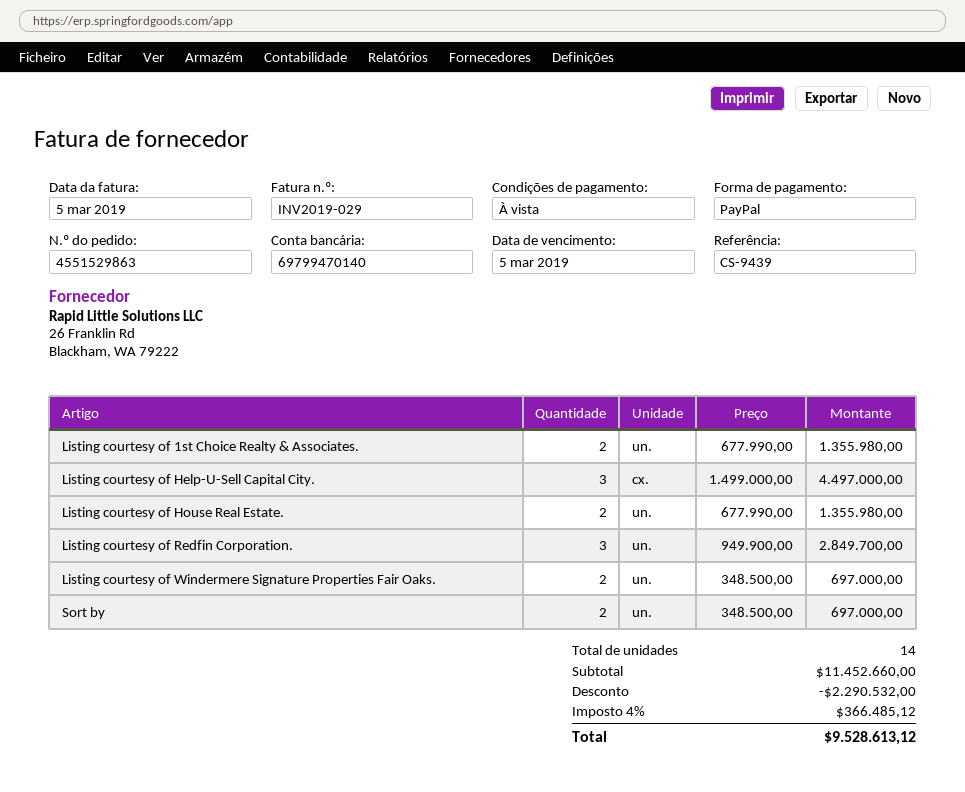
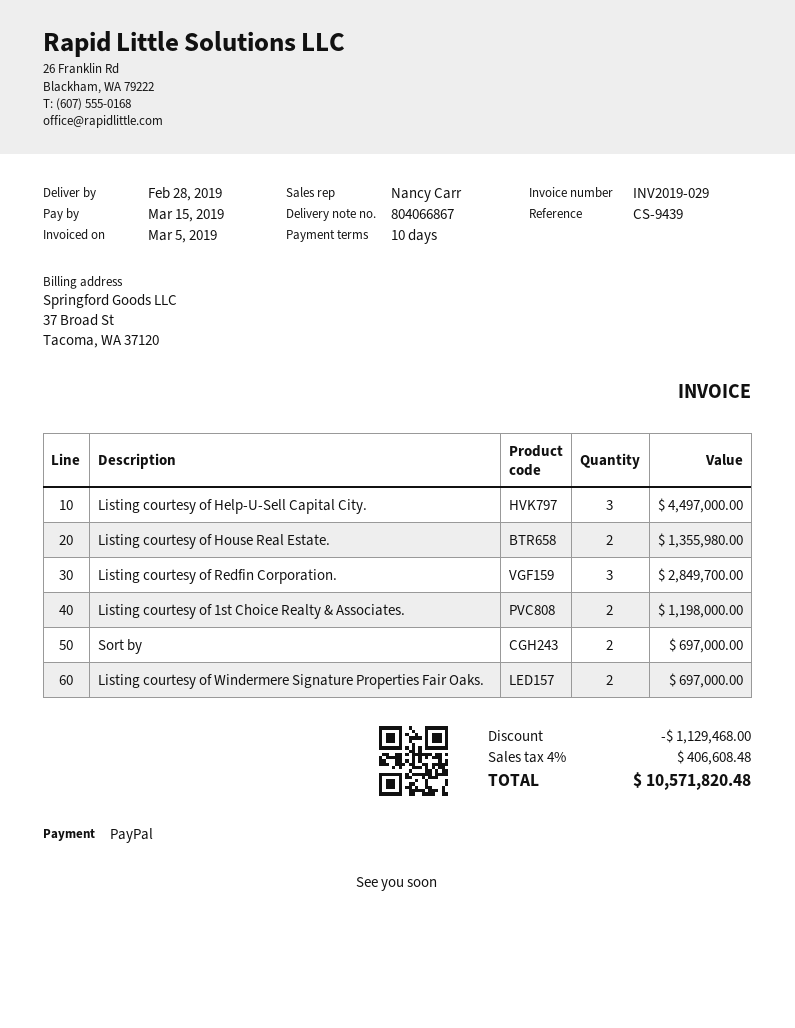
payment terms: on receipt -> 10 days
due date: 2019-03-05 -> 2019-03-15
Listing courtesy of 1st Choice Realty & Associates.: 2 for 1355980.00 -> 2 for 1198000.00
discount: 2290532.00 -> 1129468.00
tax: 4% = 366485.12 -> 4% = 406608.48
total: 9528613.12 -> 10571820.48

